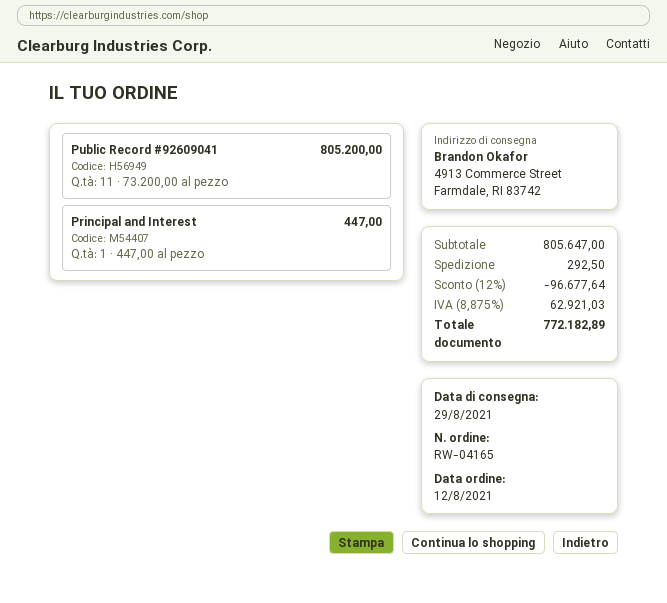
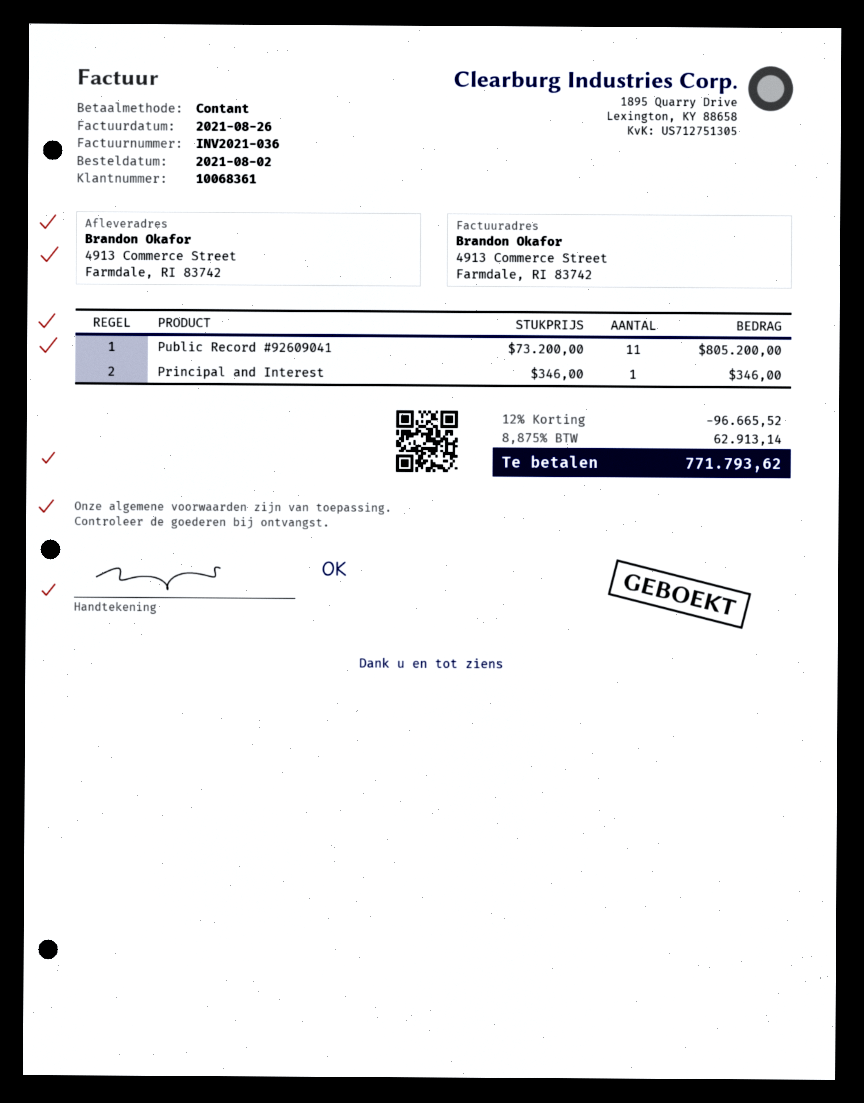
order date: 2021-08-12 -> 2021-08-02
Principal and Interest: 1 x 447.00 = 447.00 -> 1 x 346.00 = 346.00
discount: 12% = 96677.64 -> 12% = 96665.52
shipping: 292.50 -> none
tax: 8.875% = 62921.03 -> 8.875% = 62913.14
total: 772182.89 -> 771793.62

